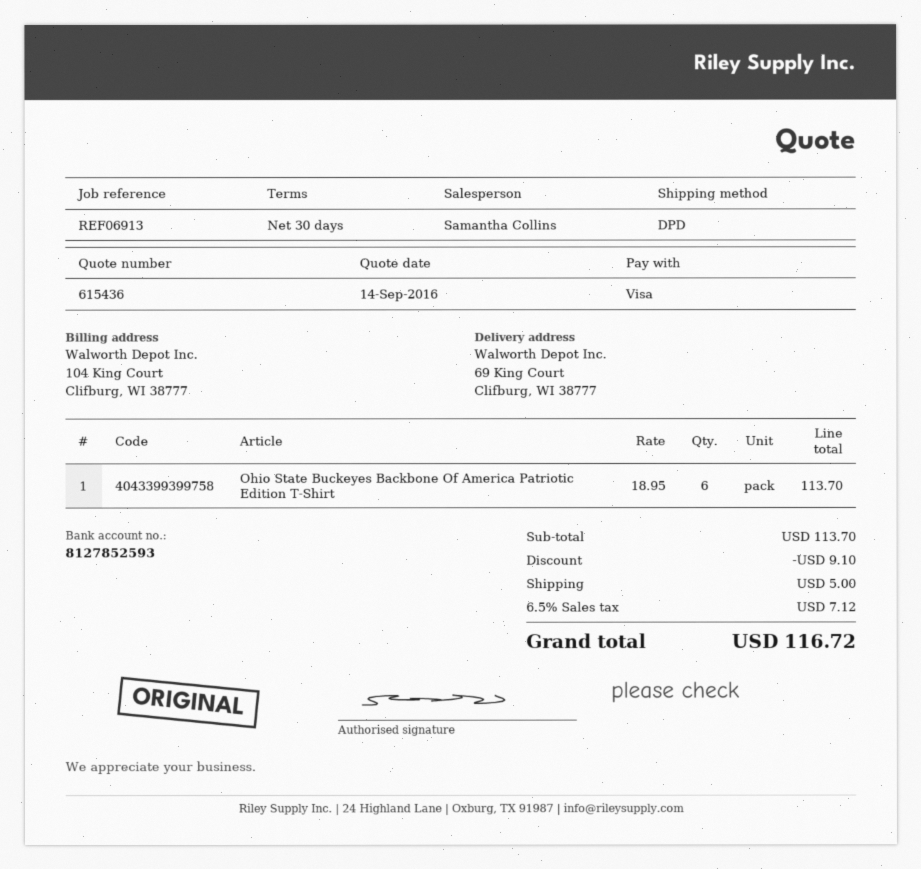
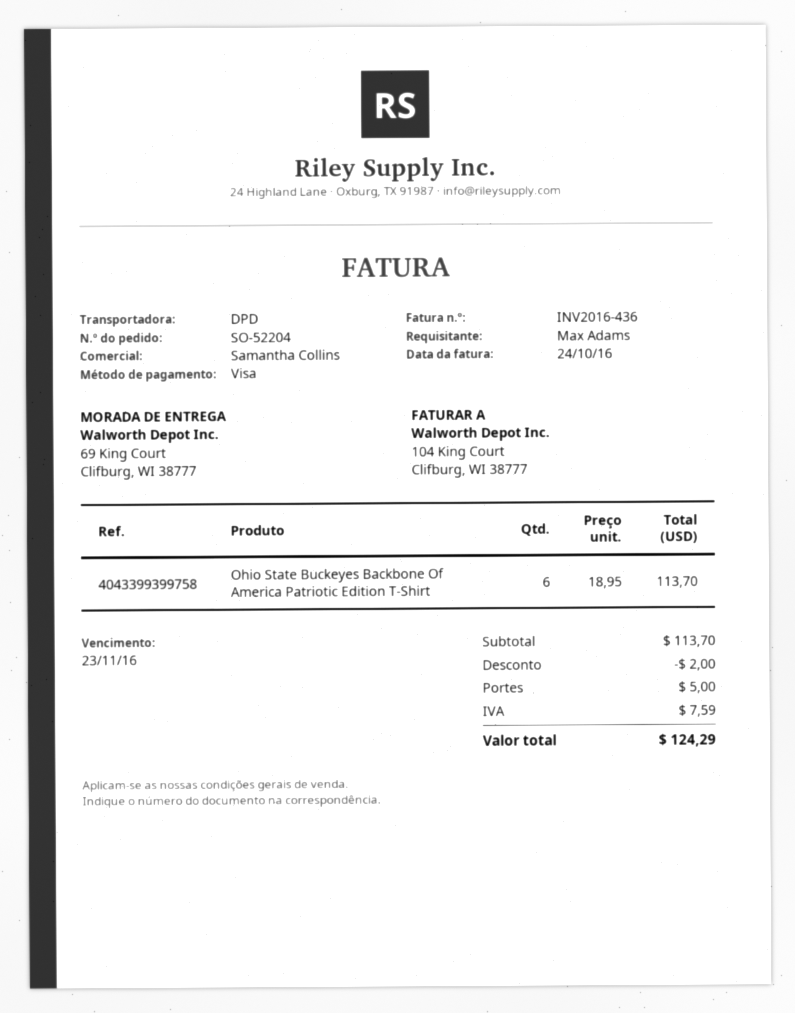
discount: 9.10 -> 2.00
tax: 7.12 -> 7.59
total: 116.72 -> 124.29

